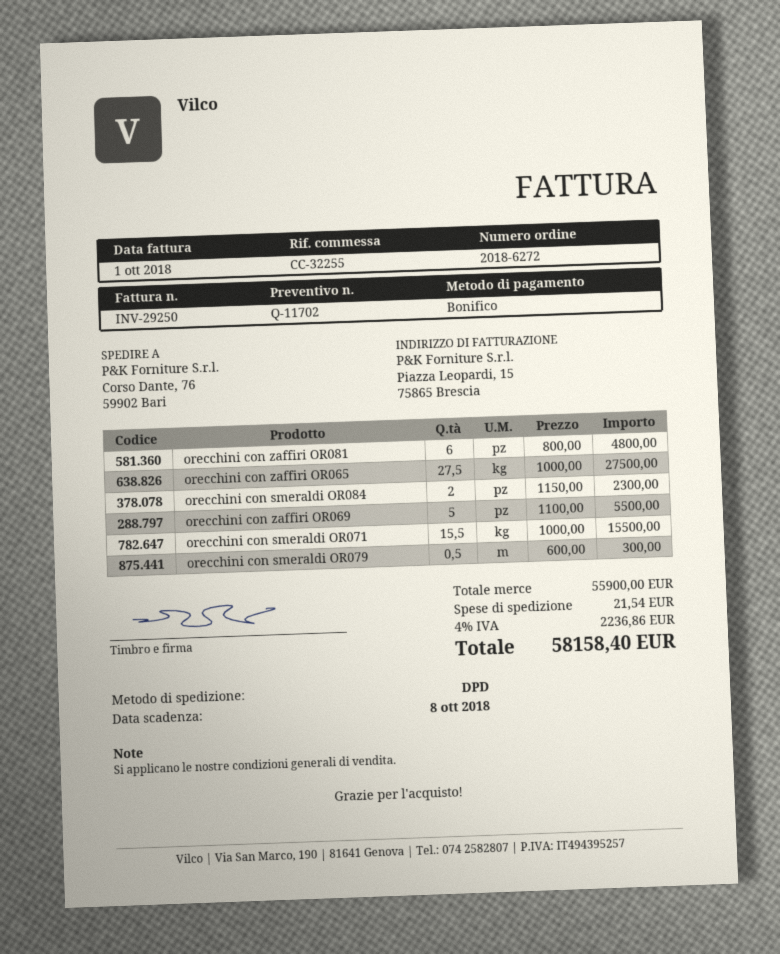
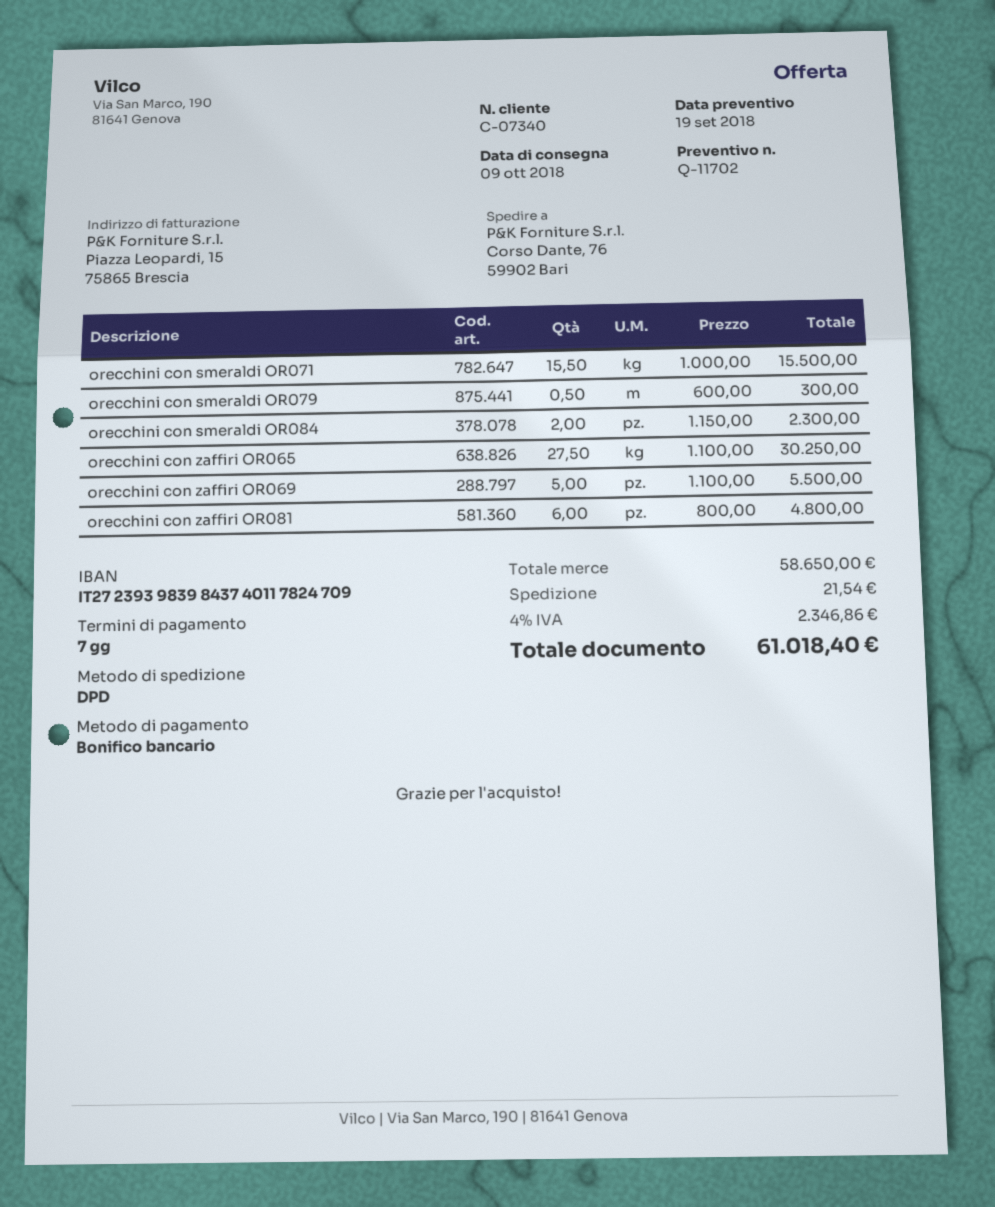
orecchini con zaffiri OR065: 27.5 x 1000.00 = 27500.00 -> 27.5 x 1100.00 = 30250.00
subtotal: 55900.00 -> 58650.00
tax: 4% = 2236.86 -> 4% = 2346.86
total: 58158.40 -> 61018.40

